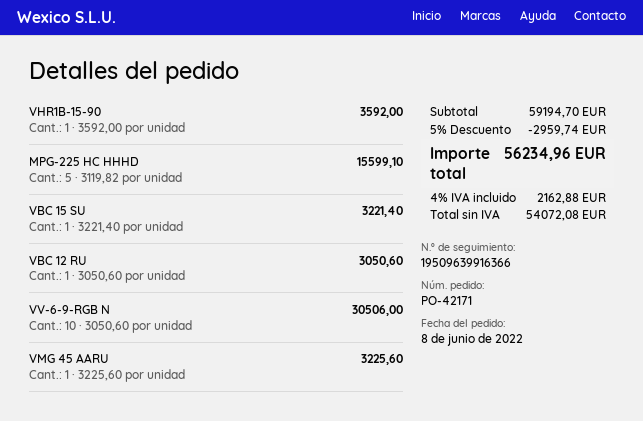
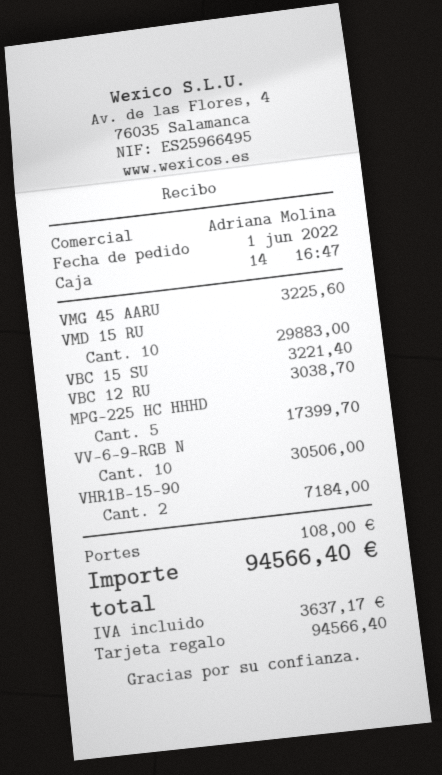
order date: 2022-06-08 -> 2022-06-01
VHR1B-15-90: 1 for 3592.00 -> 2 for 7184.00
MPG-225 HC HHHD: 5 for 15599.10 -> 5 for 17399.70
VBC 12 RU: 1 for 3050.60 -> 1 for 3038.70
VMD 15 RU: none -> 10 for 29883.00
discount: 5% = 2959.74 -> none
shipping: none -> 108.00
tax: 2162.88 -> 3637.17
total: 56234.96 -> 94566.40

